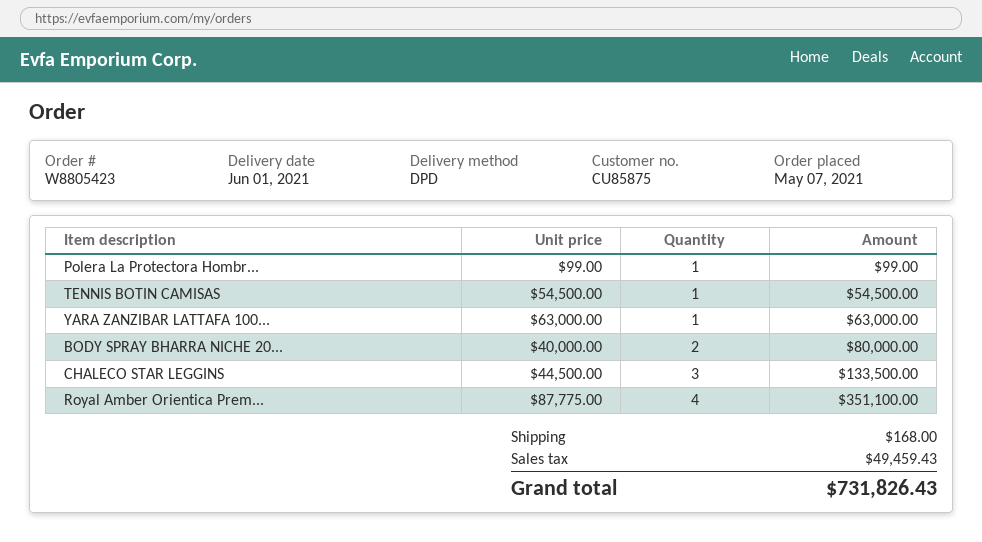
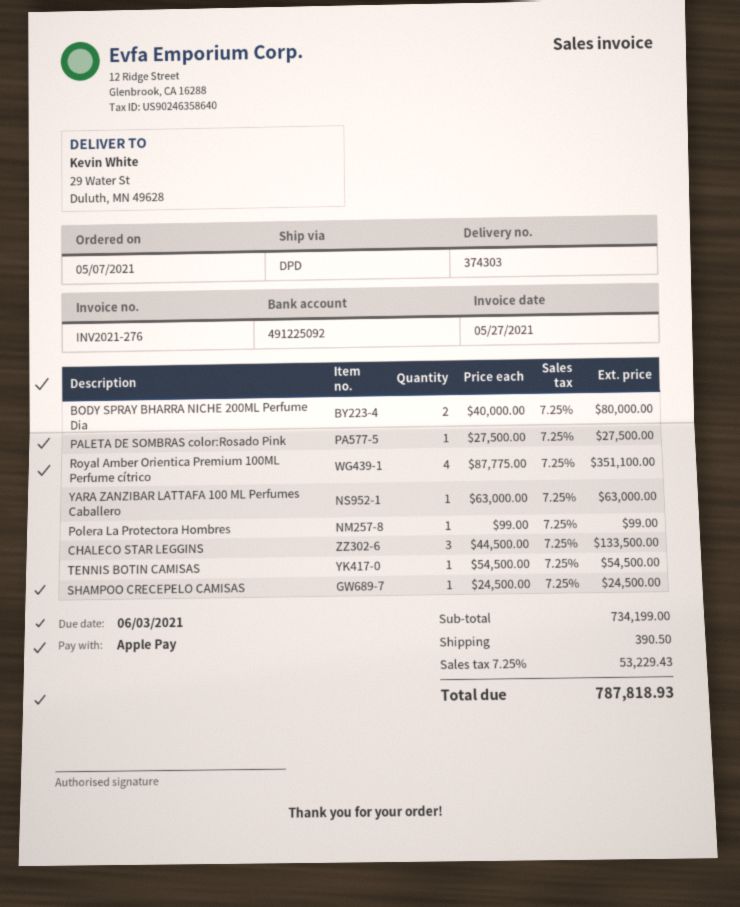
PALETA DE SOMBRAS color:Rosado Pink: none -> 1 x 27500.00 = 27500.00
SHAMPOO CRECEPELO CAMISAS: none -> 1 x 24500.00 = 24500.00
shipping: 168.00 -> 390.50
tax: 49459.43 -> 53229.43
total: 731826.43 -> 787818.93

